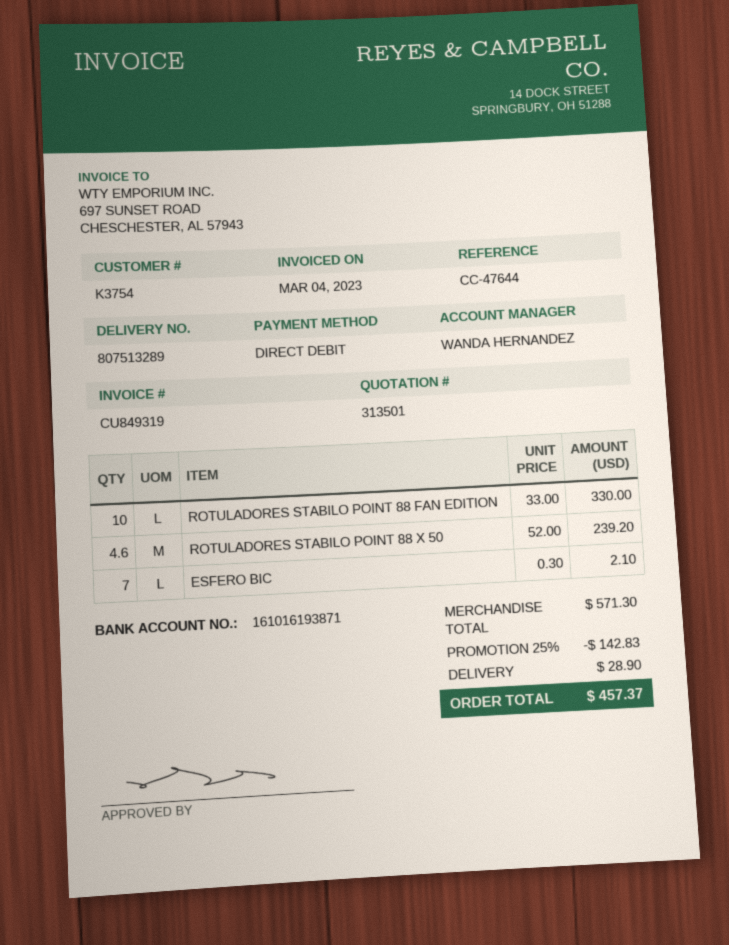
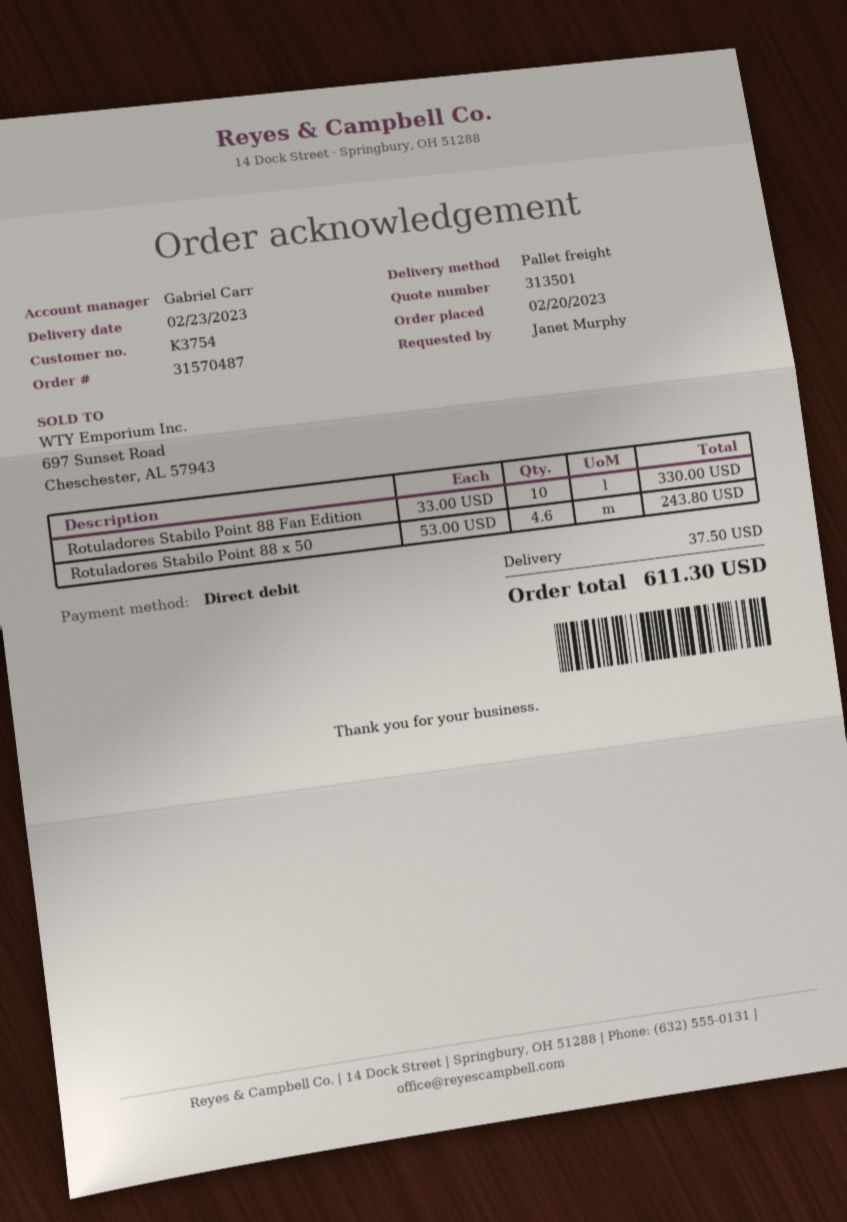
sales rep: WANDA HERNANDEZ -> Gabriel Carr
ROTULADORES STABILO POINT 88 X 50: 4.6 x 52.00 = 239.20 -> 4.6 x 53.00 = 243.80
ESFERO BIC: 7 x 0.30 = 2.10 -> none
discount: 25% = 142.83 -> none
shipping: 28.90 -> 37.50
total: 457.37 -> 611.30

